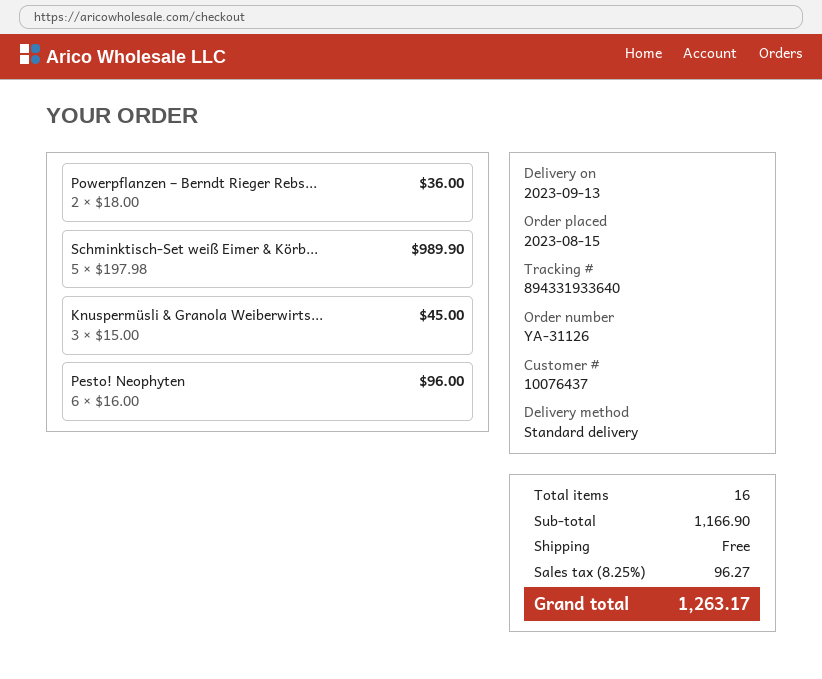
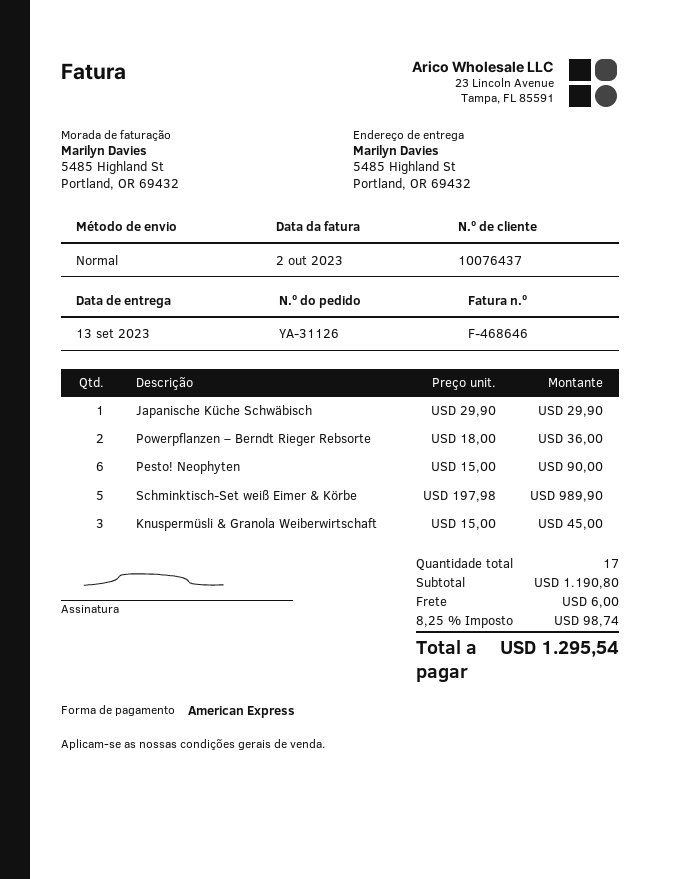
Pesto! Neophyten: 6 x 16.00 = 96.00 -> 6 x 15.00 = 90.00
Japanische Küche Schwäbisch: none -> 1 x 29.90 = 29.90
total quantity: 16 -> 17
subtotal: 1166.90 -> 1190.80
shipping: 0.00 -> 6.00
tax: 8.25% = 96.27 -> 8.25% = 98.74
total: 1263.17 -> 1295.54

